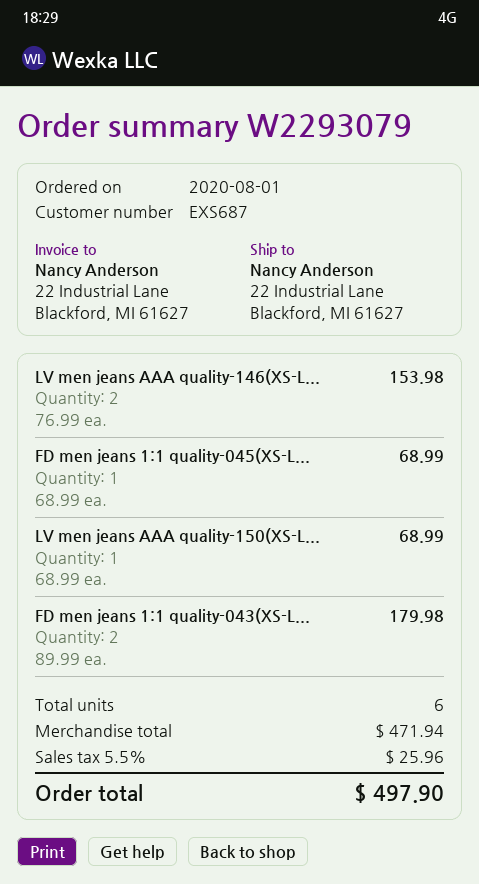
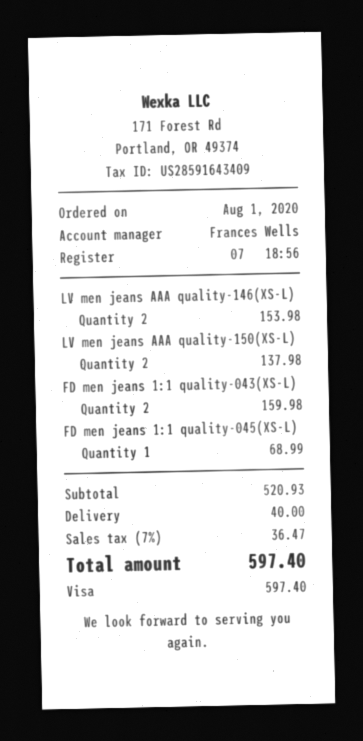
LV men jeans AAA quality-150(XS-L...: 1 for 68.99 -> 2 for 137.98
FD men jeans 1:1 quality-043(XS-L...: 2 for 179.98 -> 2 for 159.98
subtotal: 471.94 -> 520.93
shipping: none -> 40.00
tax: 5.5% = 25.96 -> 7% = 36.47
total: 497.90 -> 597.40

